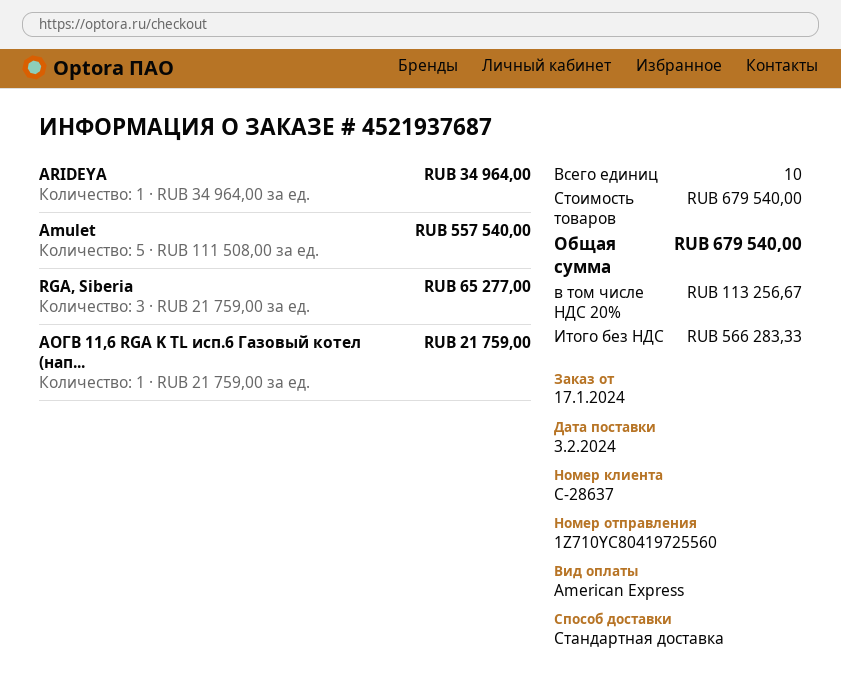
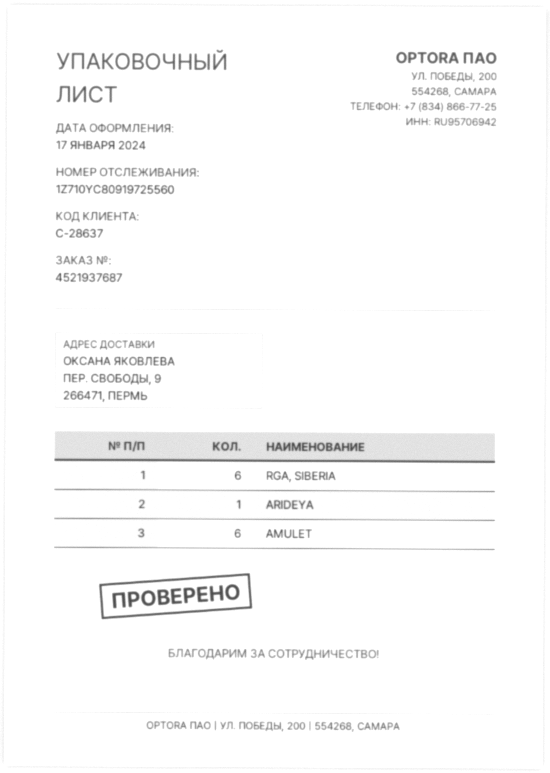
tracking number: 1Z710YC80419725560 -> 1Z710YC80919725560
Amulet: 5 -> 6
RGA, Siberia: 3 -> 6
АОГВ 11,6 RGA K TL исп.6 Газовый котел (нап...: 1 -> none

